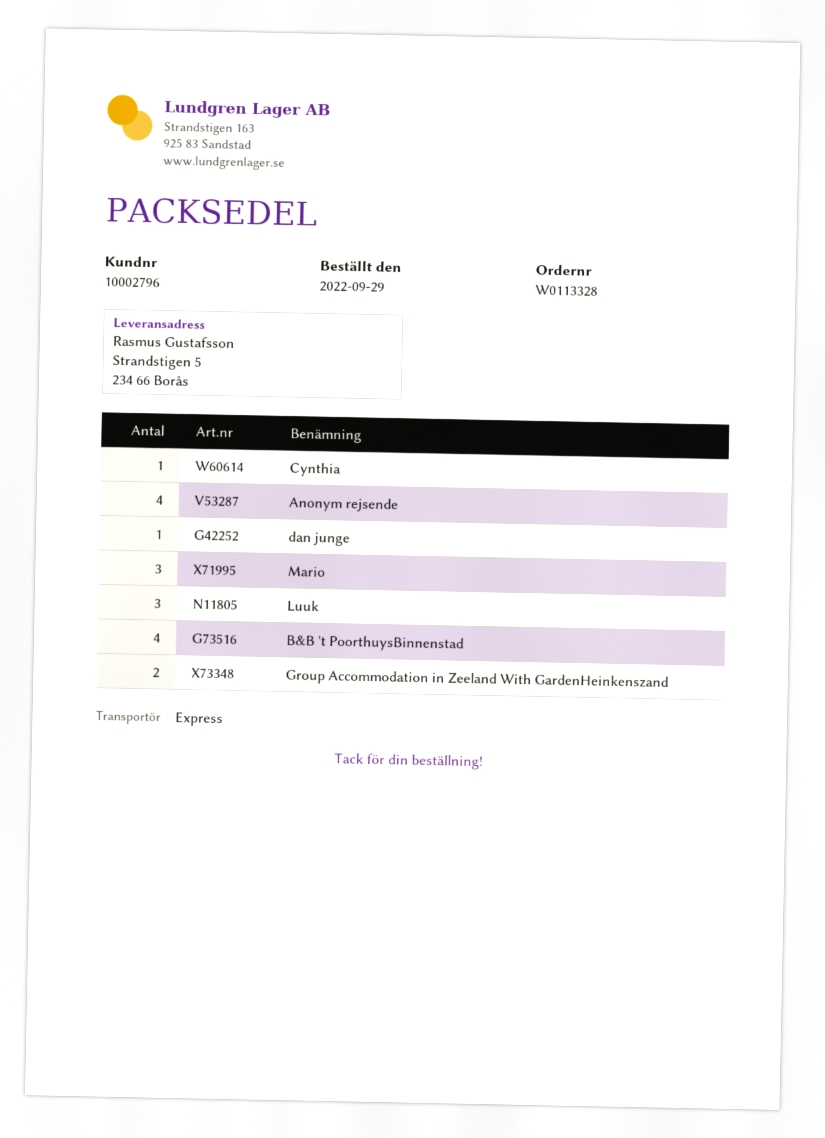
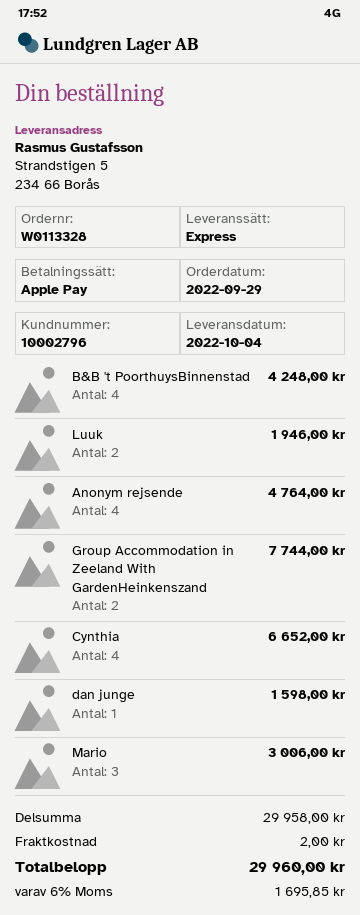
Cynthia: 1 -> 4
Luuk: 3 -> 2

